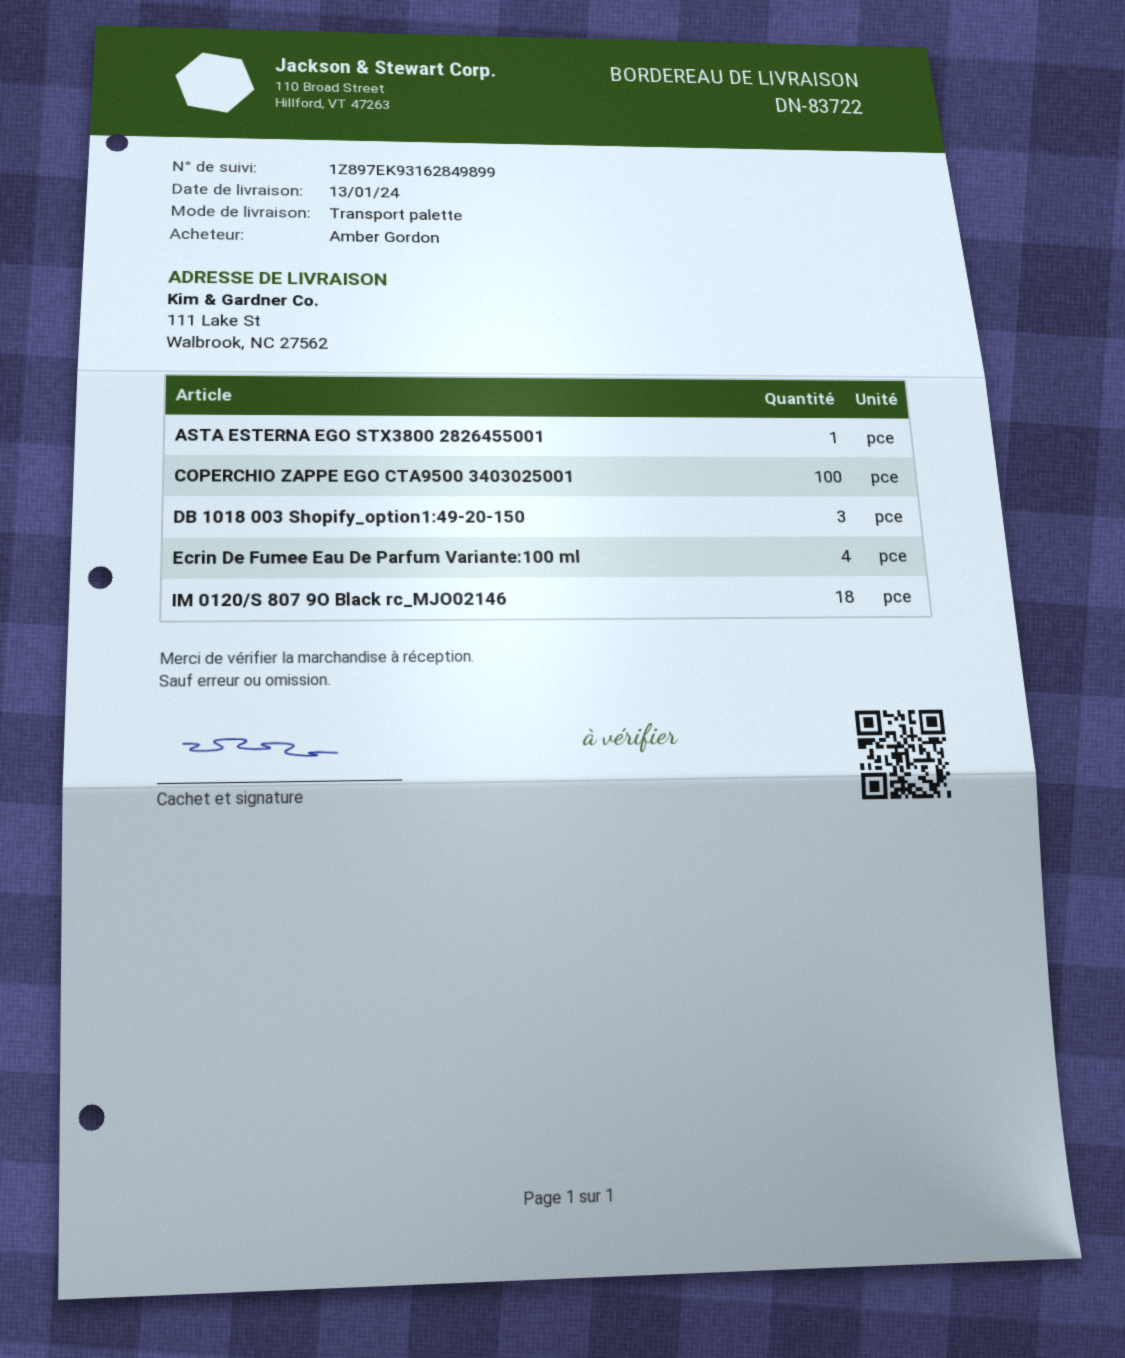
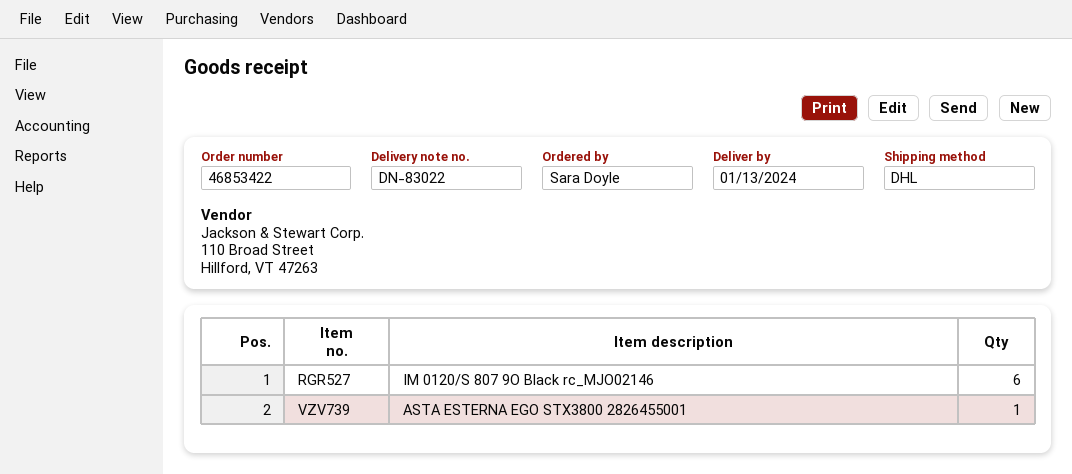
delivery note number: DN-83722 -> DN-83022
ordered by: Amber Gordon -> Sara Doyle
shipping method: pallet freight -> DHL
COPERCHIO ZAPPE EGO CTA9500 3403025001: 100 -> none
DB 1018 003 Shopify_option1:49-20-150: 3 -> none
Ecrin De Fumee Eau De Parfum Variante:100 ml: 4 -> none
IM 0120/S 807 9O Black rc_MJO02146: 18 -> 6

